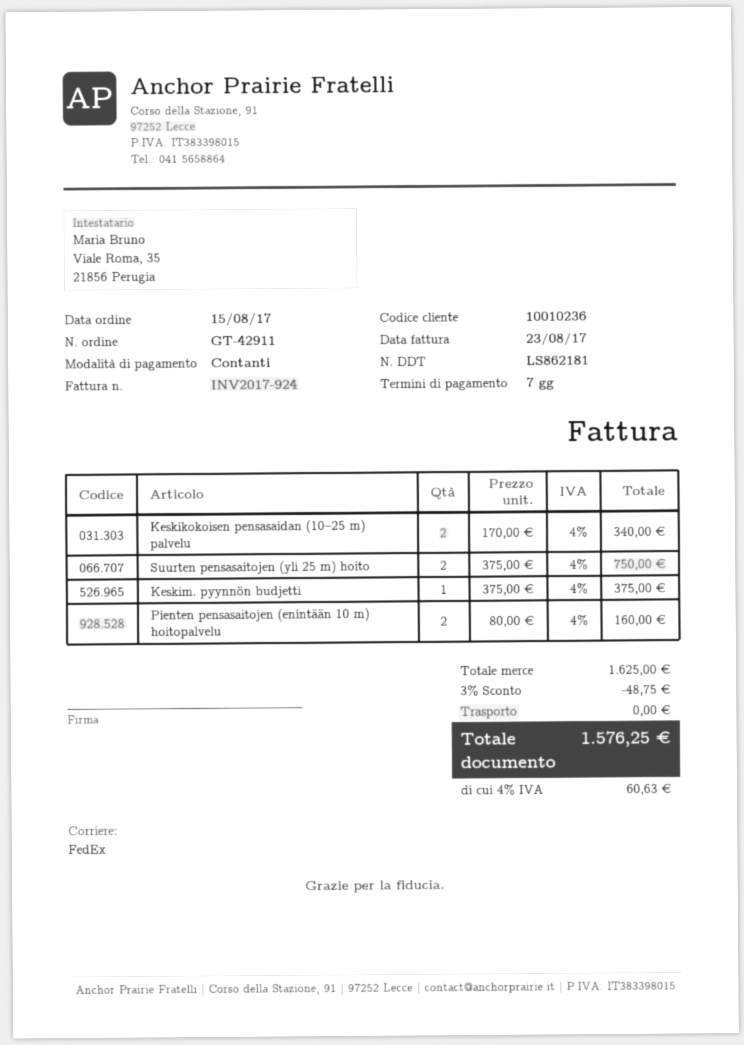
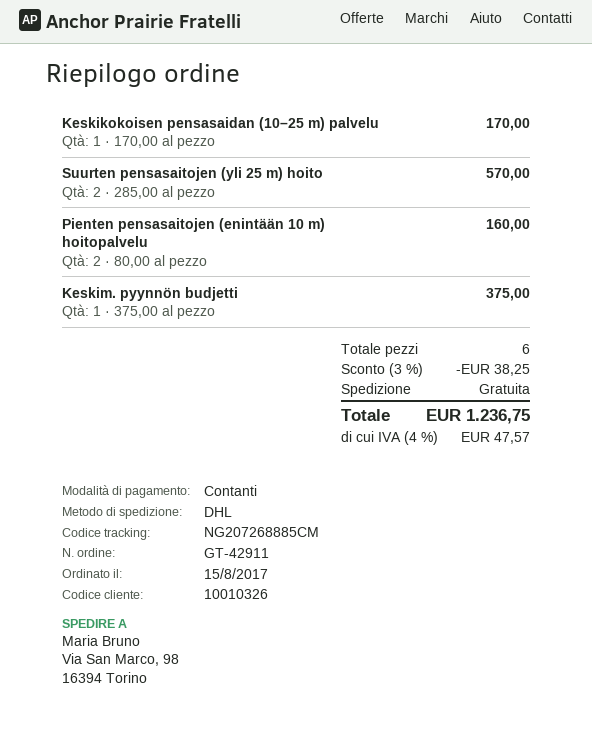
customer number: 10010236 -> 10010326
shipping method: FedEx -> DHL
Keskikokoisen pensasaidan (10–25 m) palvelu: 2 x 170.00 = 340.00 -> 1 x 170.00 = 170.00
Suurten pensasaitojen (yli 25 m) hoito: 2 x 375.00 = 750.00 -> 2 x 285.00 = 570.00
discount: 3% = 48.75 -> 3% = 38.25
tax: 4% = 60.63 -> 4% = 47.57
total: 1576.25 -> 1236.75

